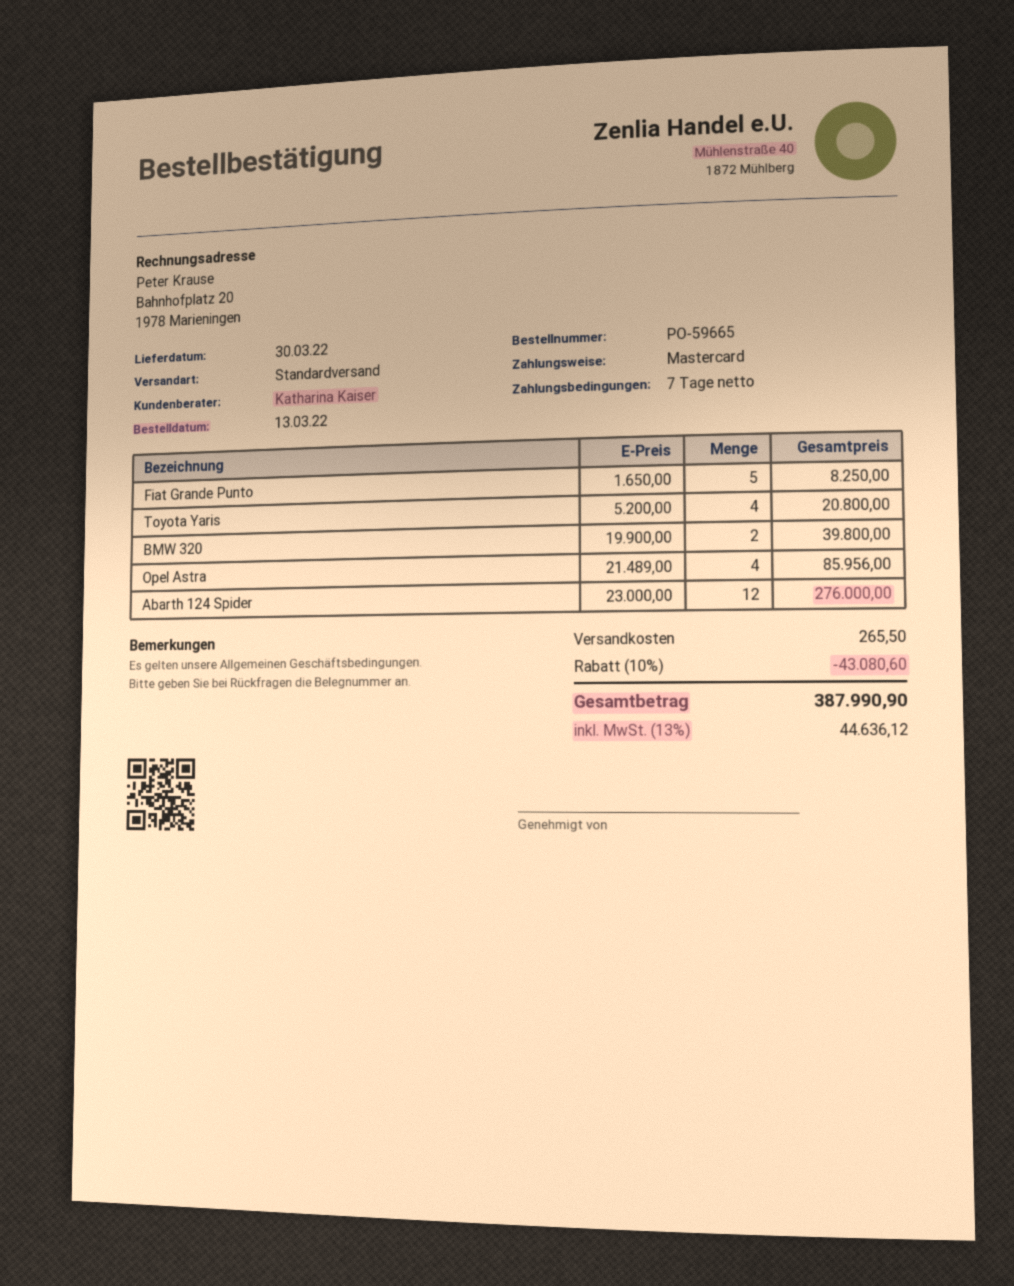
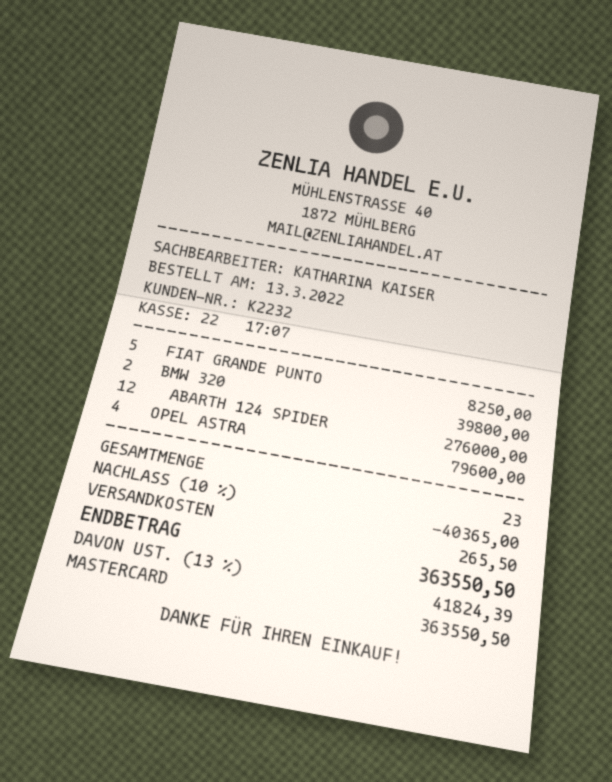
Toyota Yaris: 4 for 20800.00 -> none
Opel Astra: 4 for 85956.00 -> 4 for 79600.00
discount: 10% = 43080.60 -> 10% = 40365.00
tax: 13% = 44636.12 -> 13% = 41824.39
total: 387990.90 -> 363550.50

